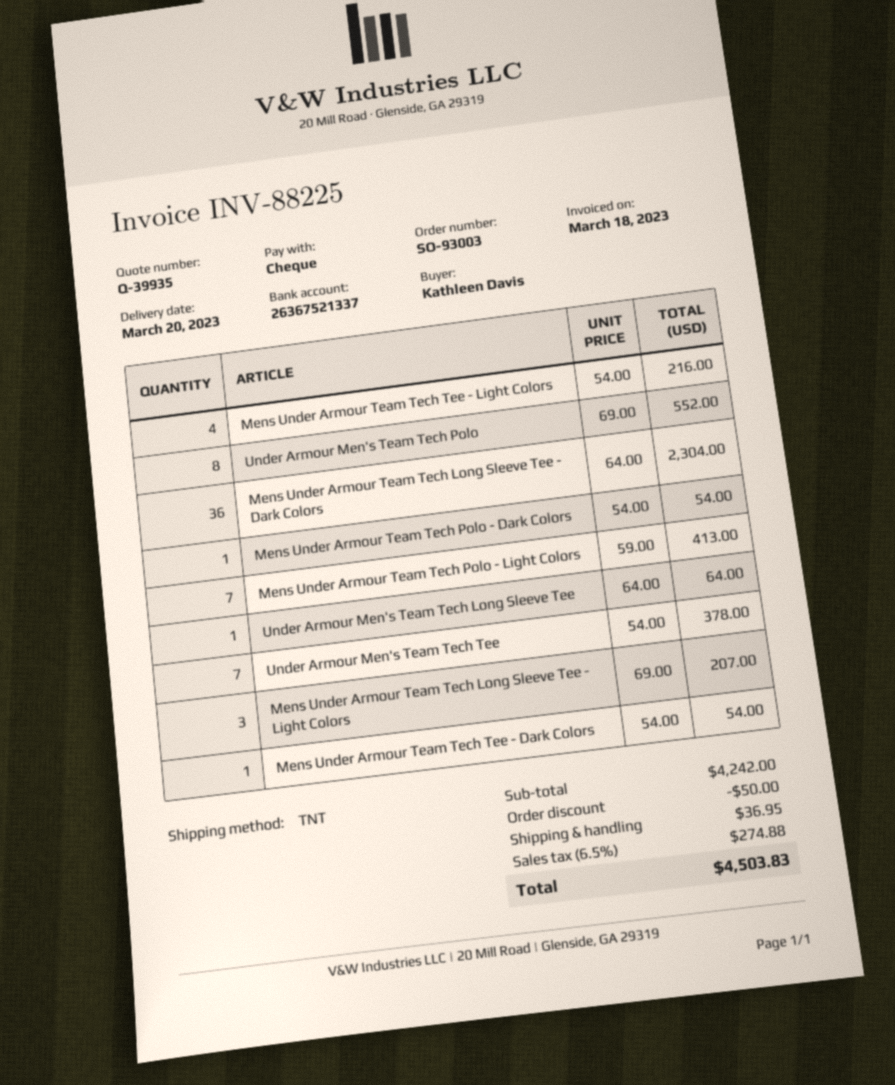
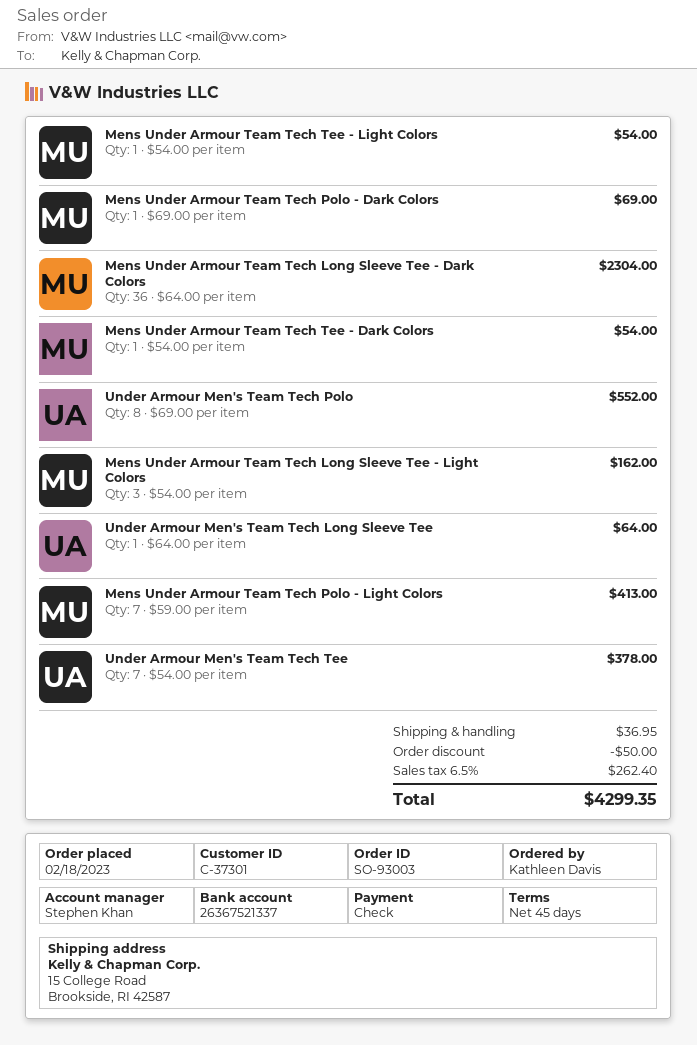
Mens Under Armour Team Tech Tee - Light Colors: 4 x 54.00 = 216.00 -> 1 x 54.00 = 54.00
Mens Under Armour Team Tech Polo - Dark Colors: 1 x 54.00 = 54.00 -> 1 x 69.00 = 69.00
Mens Under Armour Team Tech Long Sleeve Tee - Light Colors: 3 x 69.00 = 207.00 -> 3 x 54.00 = 162.00
tax: 6.5% = 274.88 -> 6.5% = 262.40
total: 4503.83 -> 4299.35

